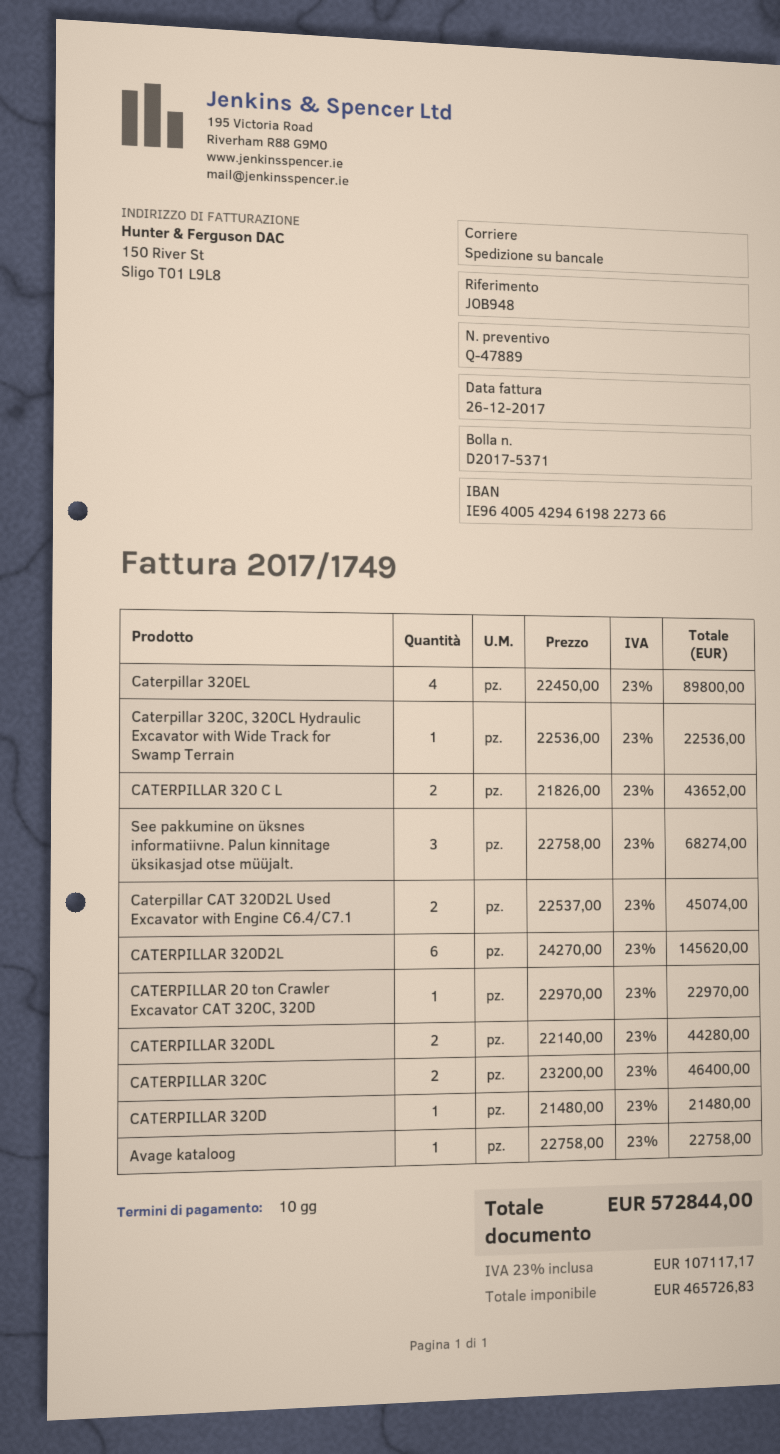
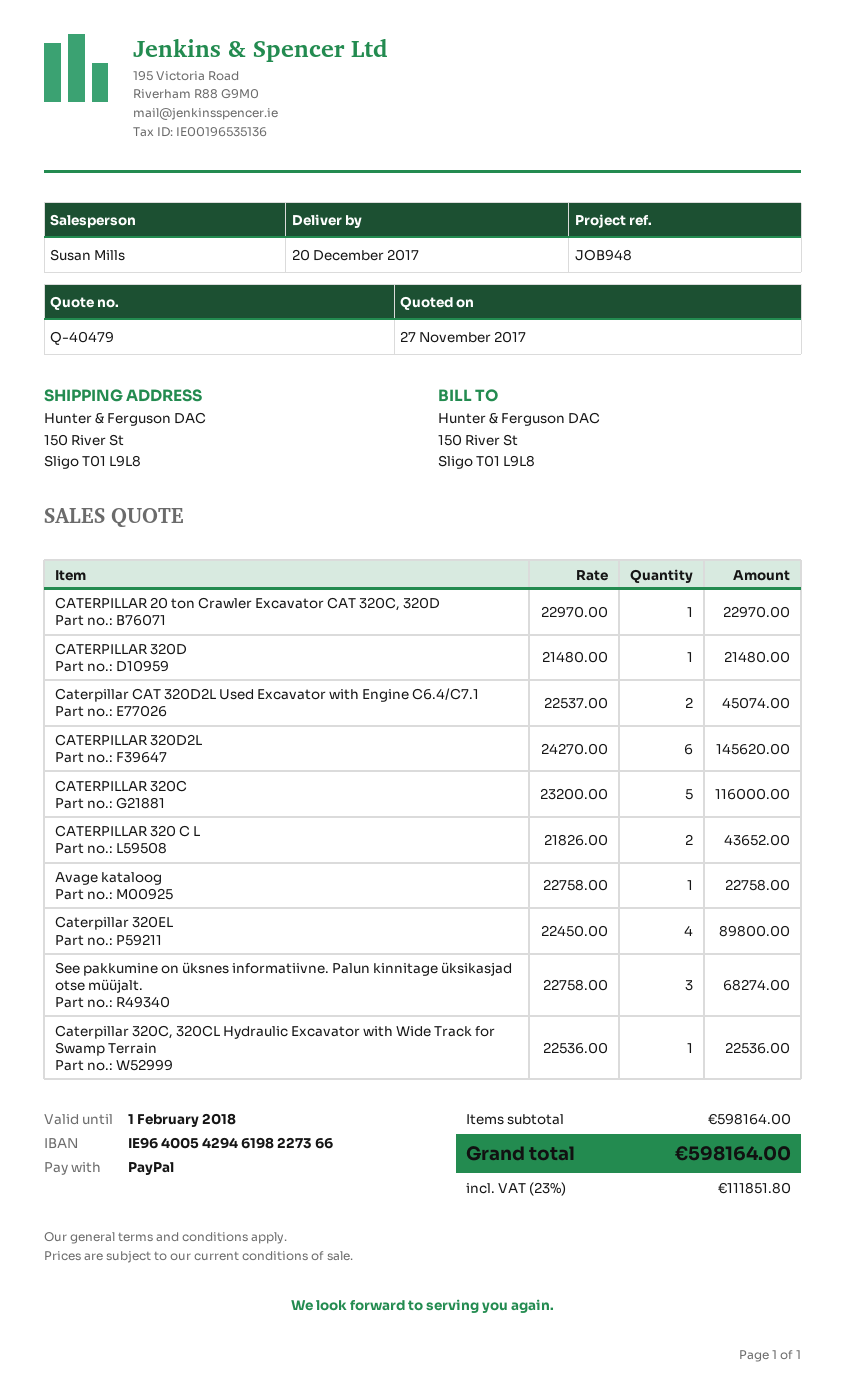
quote number: Q-47889 -> Q-40479
CATERPILLAR 320DL: 2 x 22140.00 = 44280.00 -> none
CATERPILLAR 320C: 2 x 23200.00 = 46400.00 -> 5 x 23200.00 = 116000.00
tax: 23% = 107117.17 -> 23% = 111851.80
total: 572844.00 -> 598164.00

